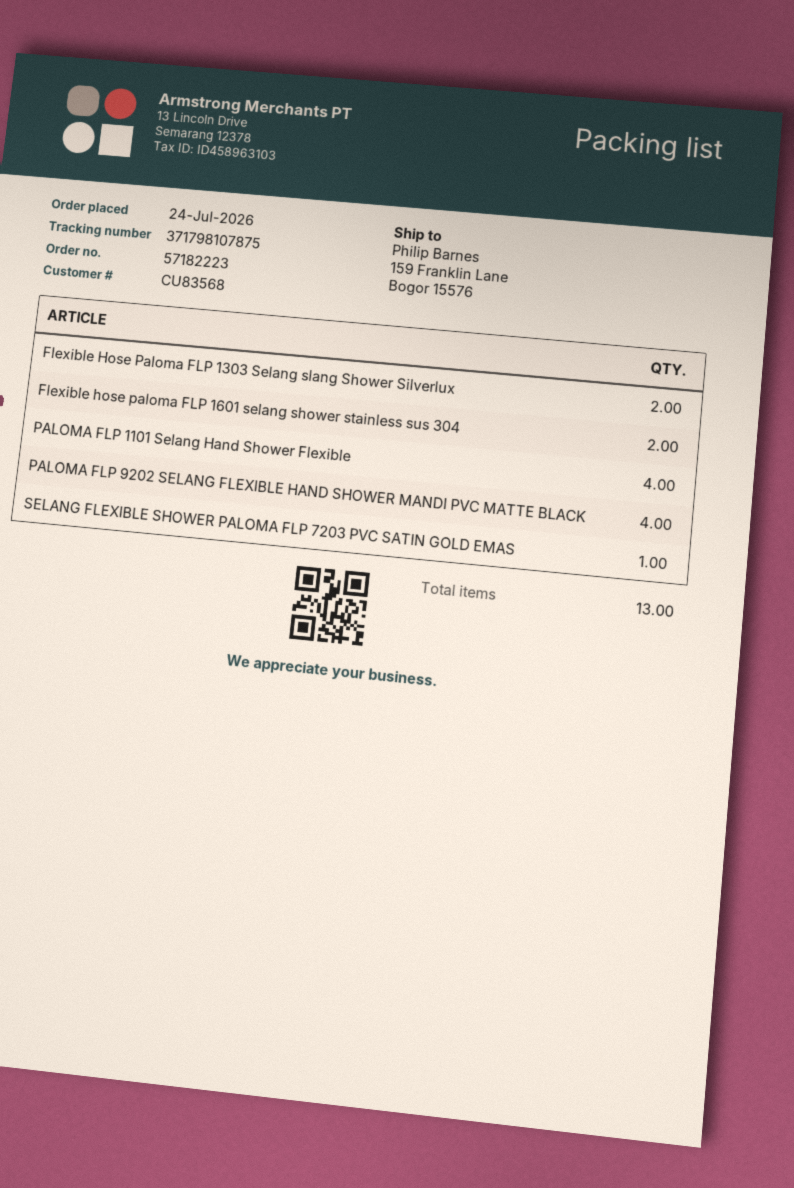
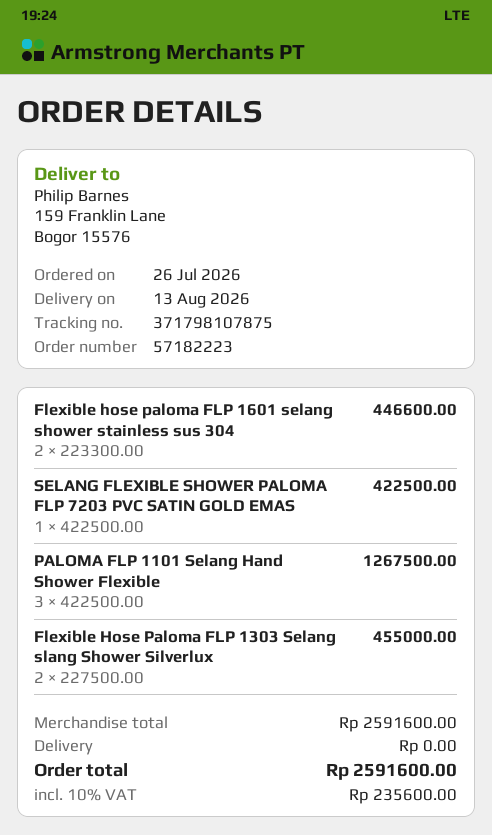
order date: 2026-07-24 -> 2026-07-26
PALOMA FLP 1101 Selang Hand Shower Flexible: 4 -> 3
PALOMA FLP 9202 SELANG FLEXIBLE HAND SHOWER MANDI PVC MATTE BLACK: 4 -> none

